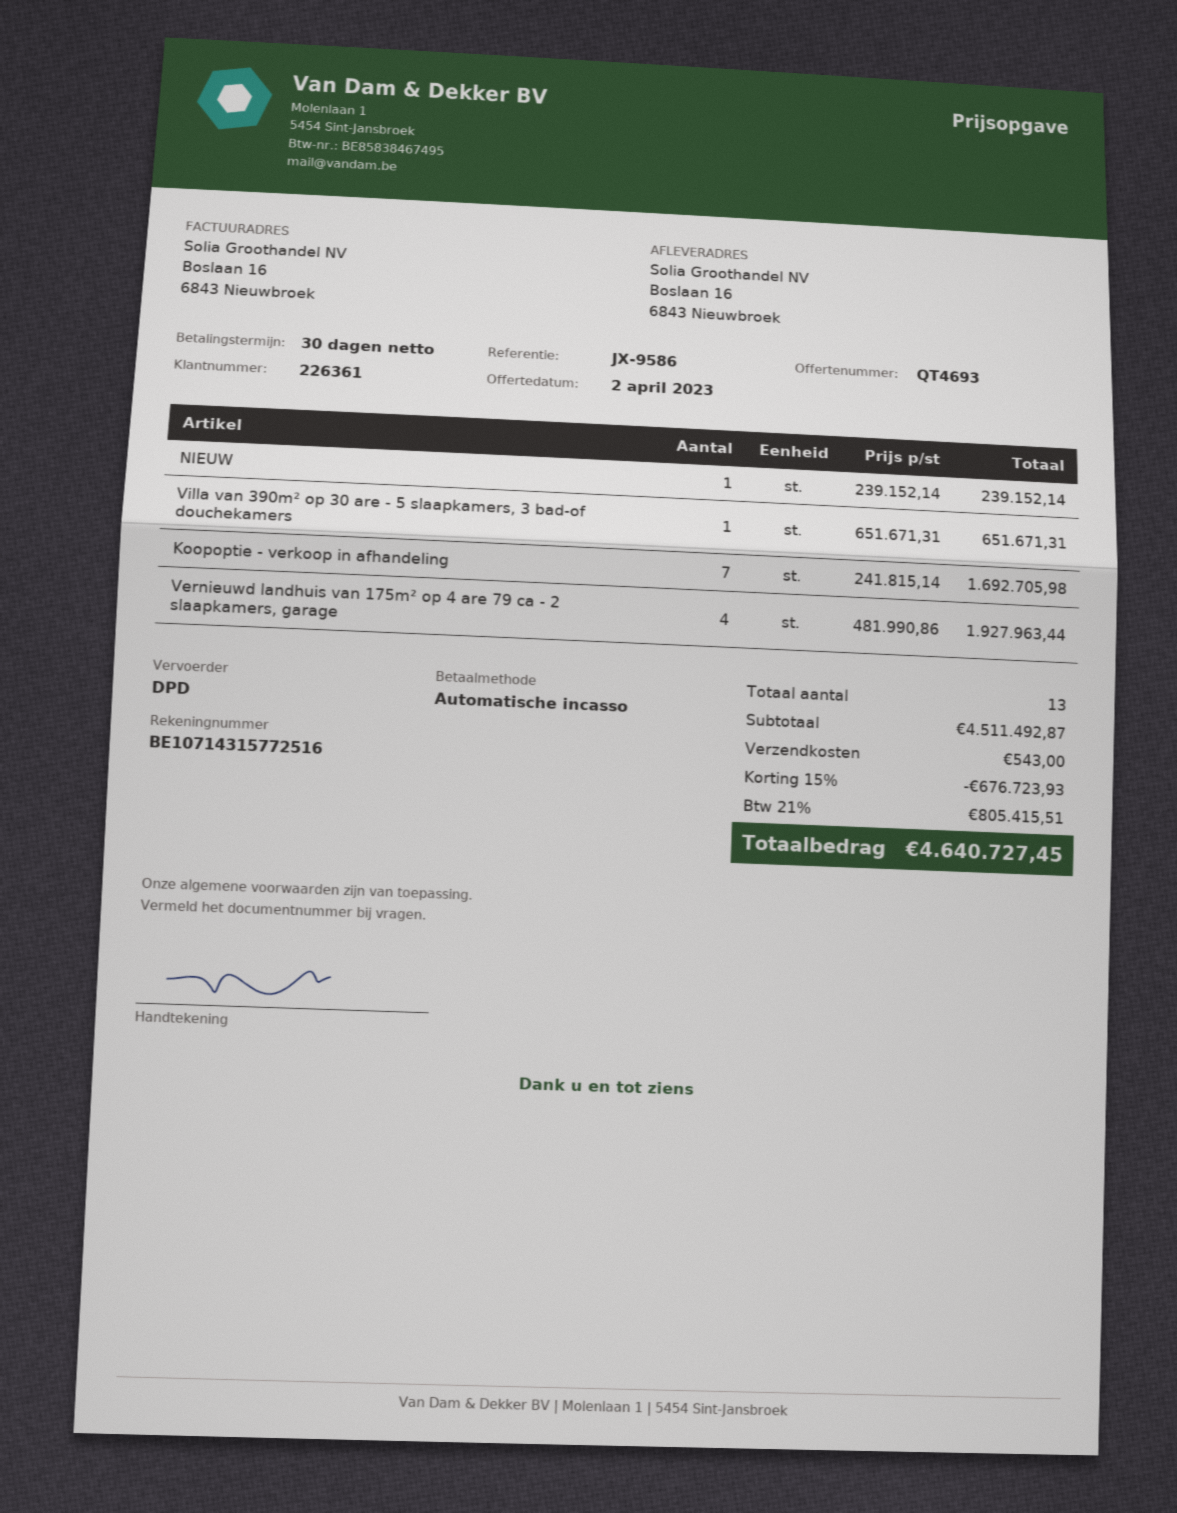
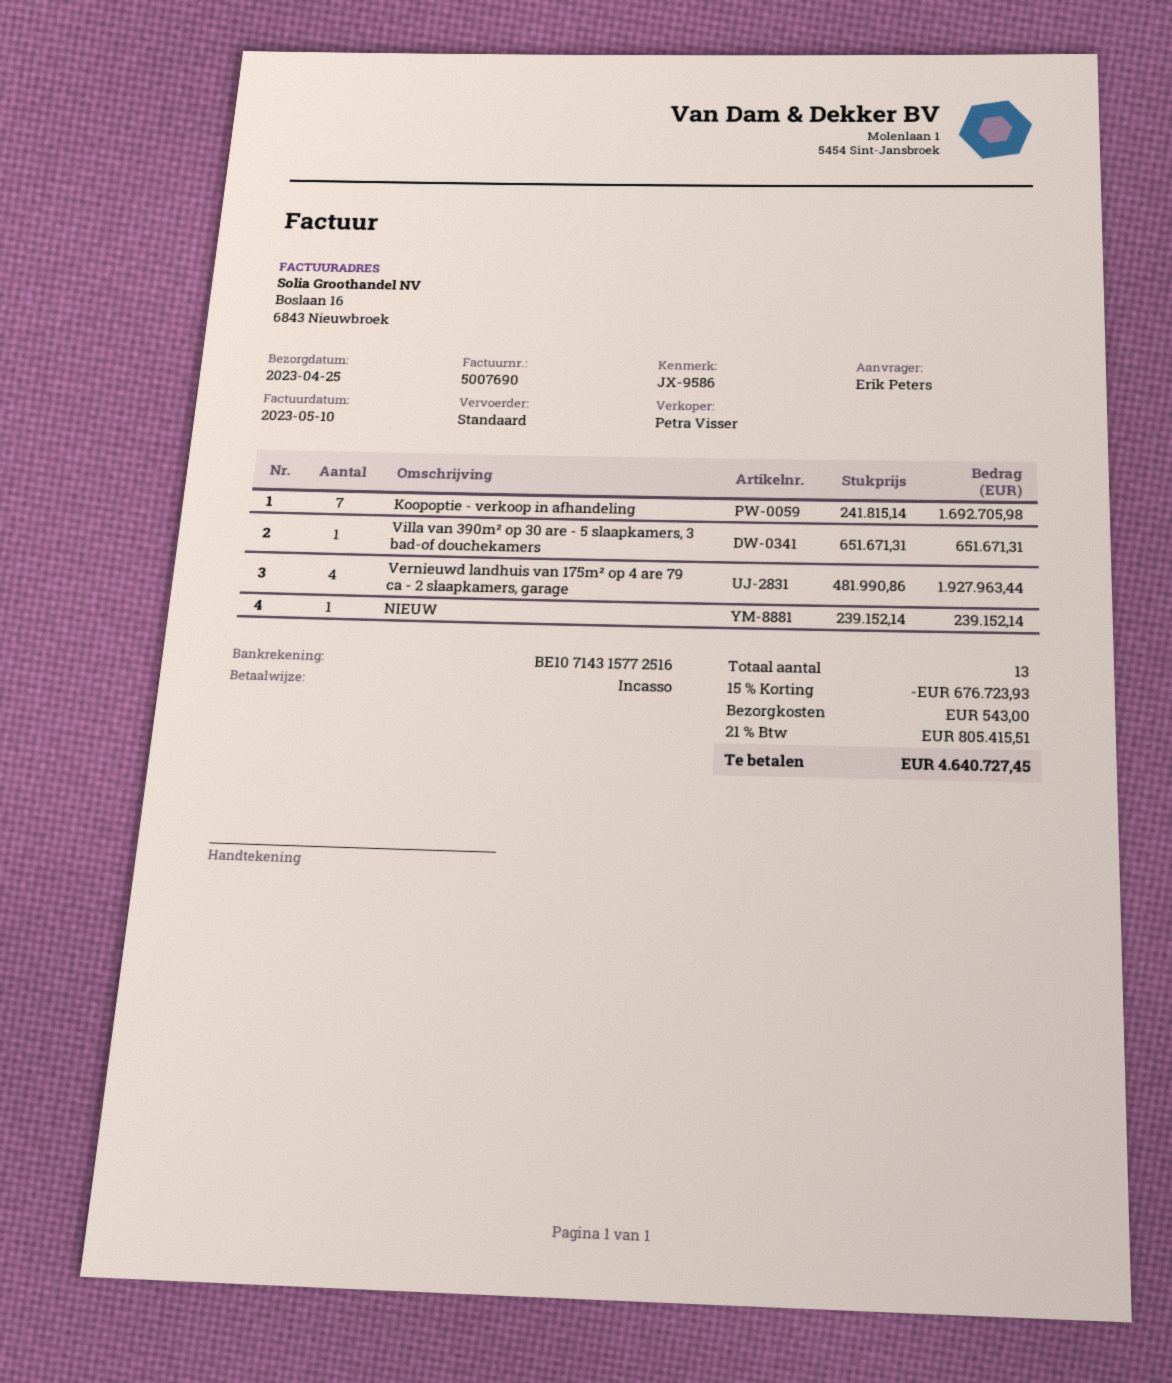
shipping method: DPD -> standard

